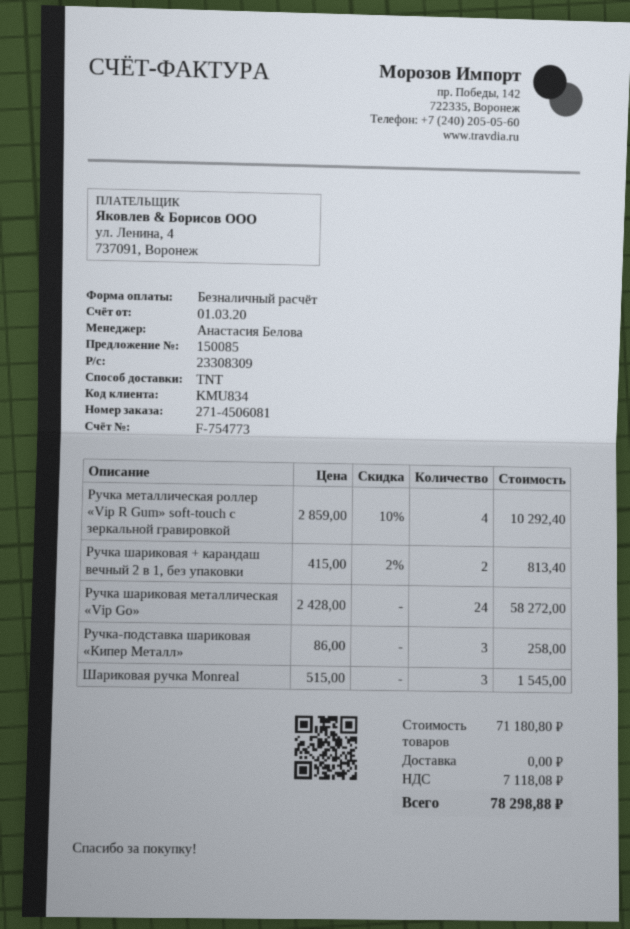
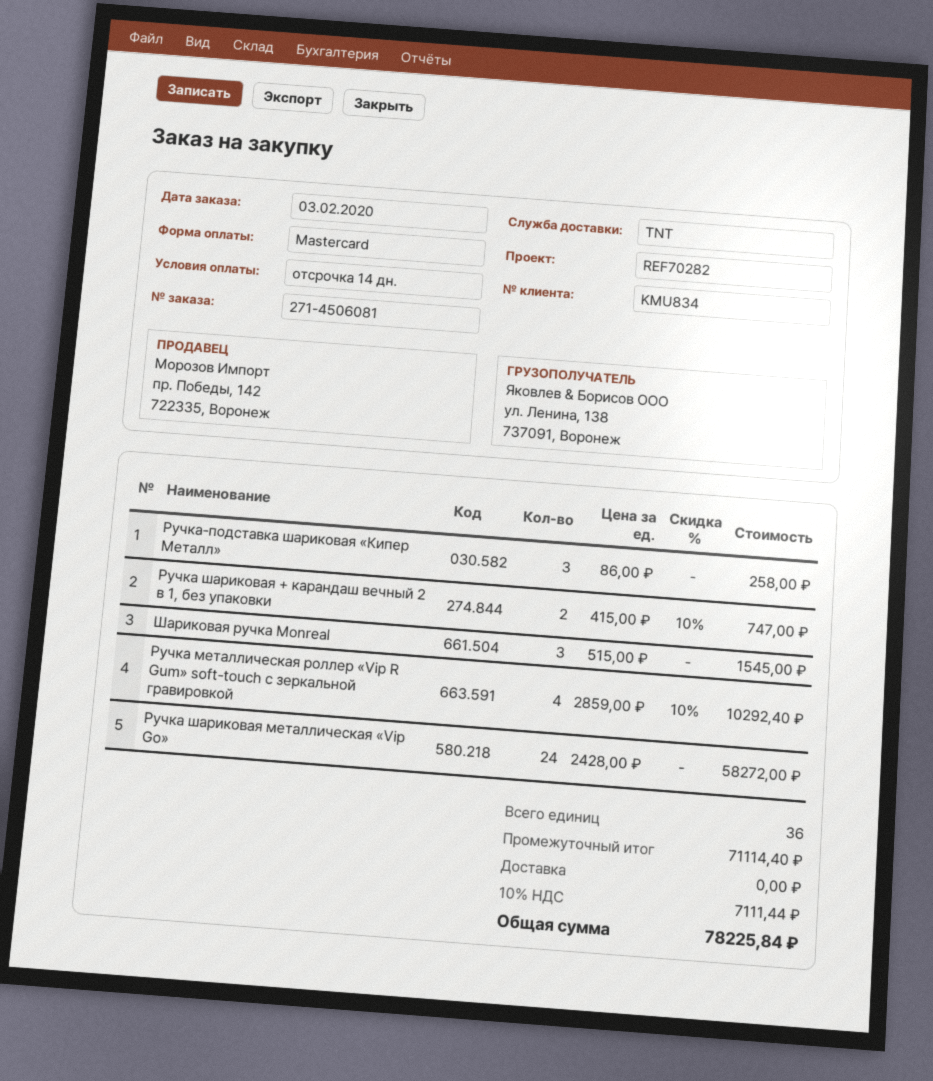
payment method: bank transfer -> Mastercard
Ручка шариковая + карандаш вечный 2 в 1, без упаковки: 2 x 415.00 - 2% = 813.40 -> 2 x 415.00 - 10% = 747.00
subtotal: 71180.80 -> 71114.40
tax: 7118.08 -> 7111.44
total: 78298.88 -> 78225.84

